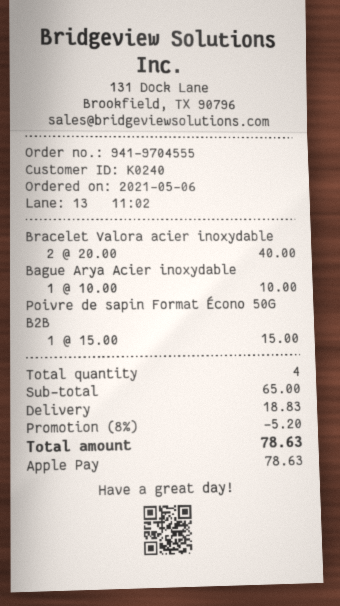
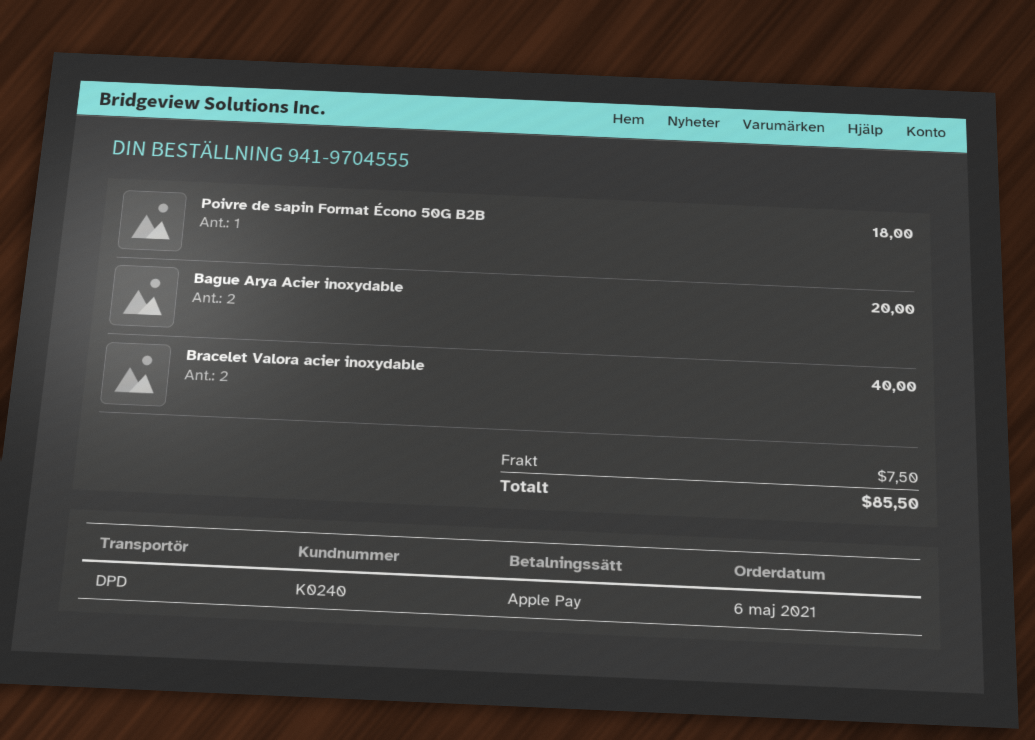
Bague Arya Acier inoxydable: 1 for 10.00 -> 2 for 20.00
Poivre de sapin Format Écono 50G B2B: 1 for 15.00 -> 1 for 18.00
discount: 8% = 5.20 -> none
shipping: 18.83 -> 7.50
total: 78.63 -> 85.50

